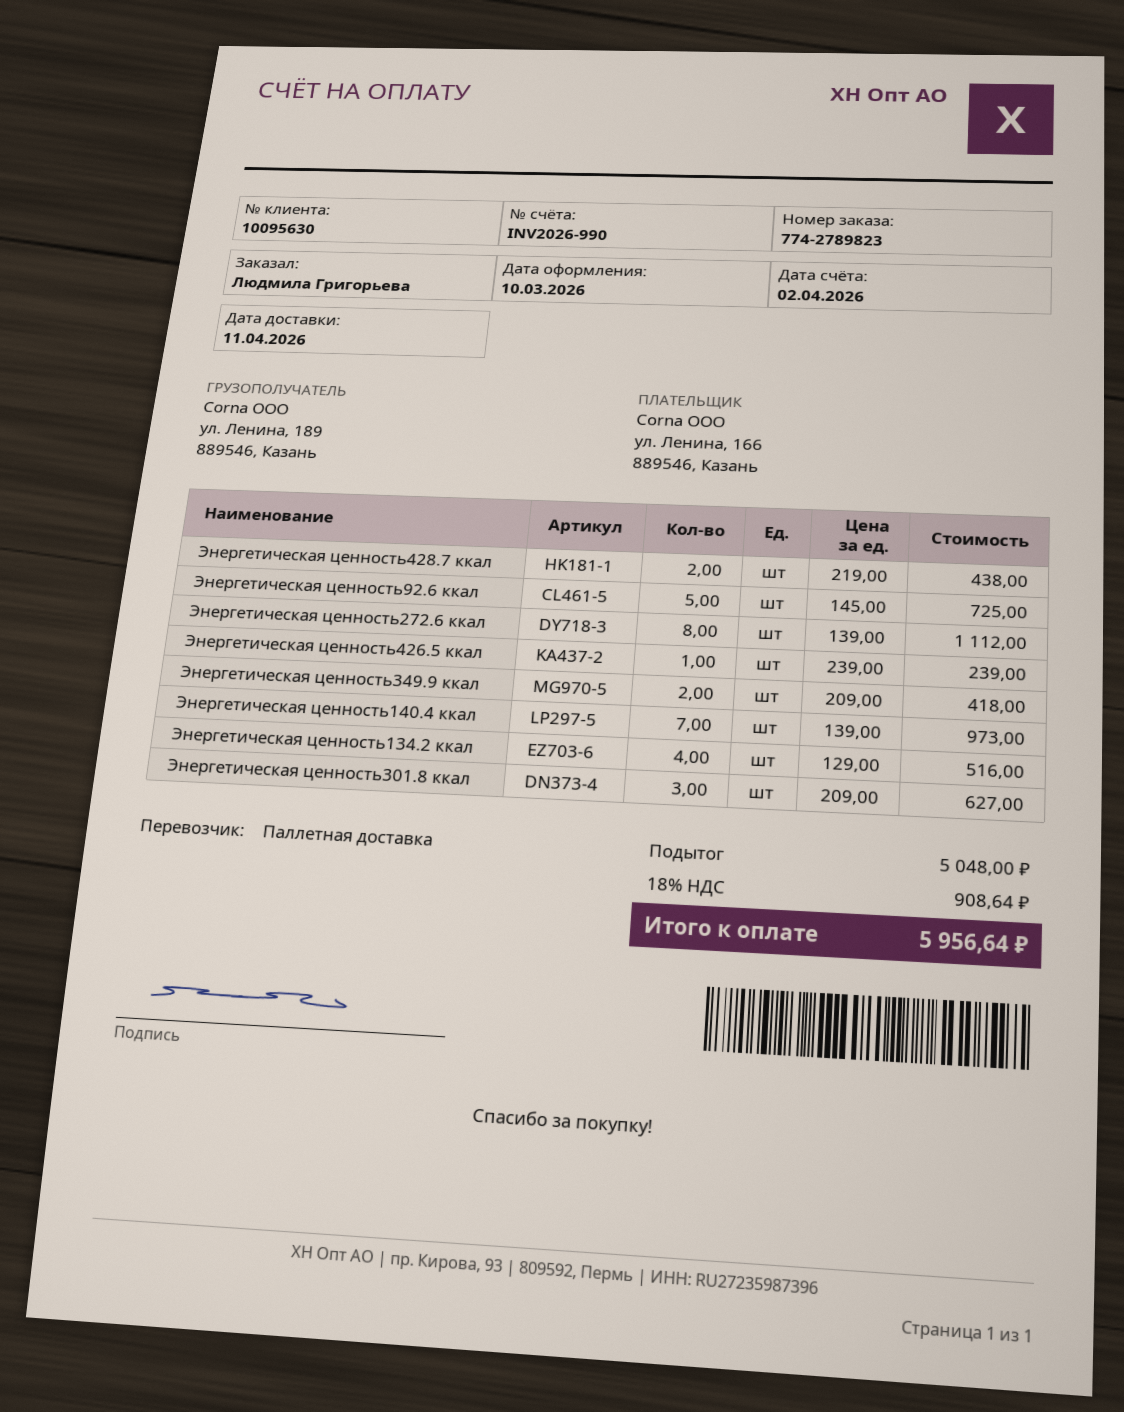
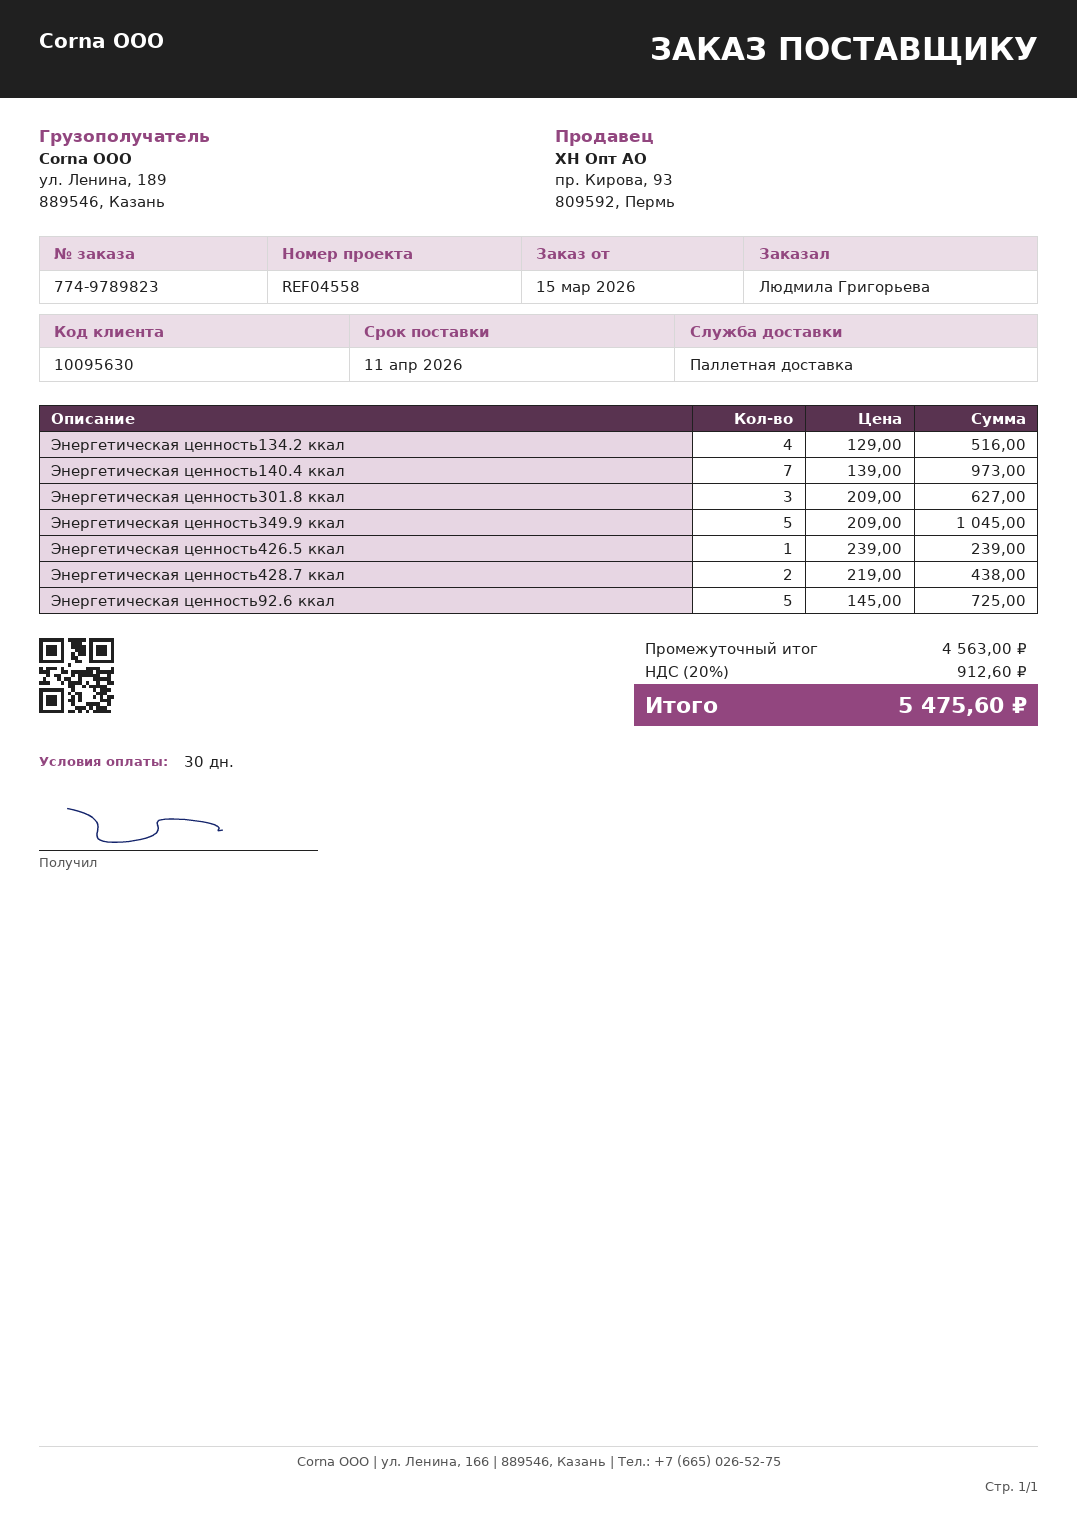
order number: 774-2789823 -> 774-9789823
order date: 2026-03-10 -> 2026-03-15
Энергетическая ценность272.6 ккал: 8 x 139.00 = 1112.00 -> none
Энергетическая ценность349.9 ккал: 2 x 209.00 = 418.00 -> 5 x 209.00 = 1045.00
subtotal: 5048.00 -> 4563.00
tax: 18% = 908.64 -> 20% = 912.60
total: 5956.64 -> 5475.60

